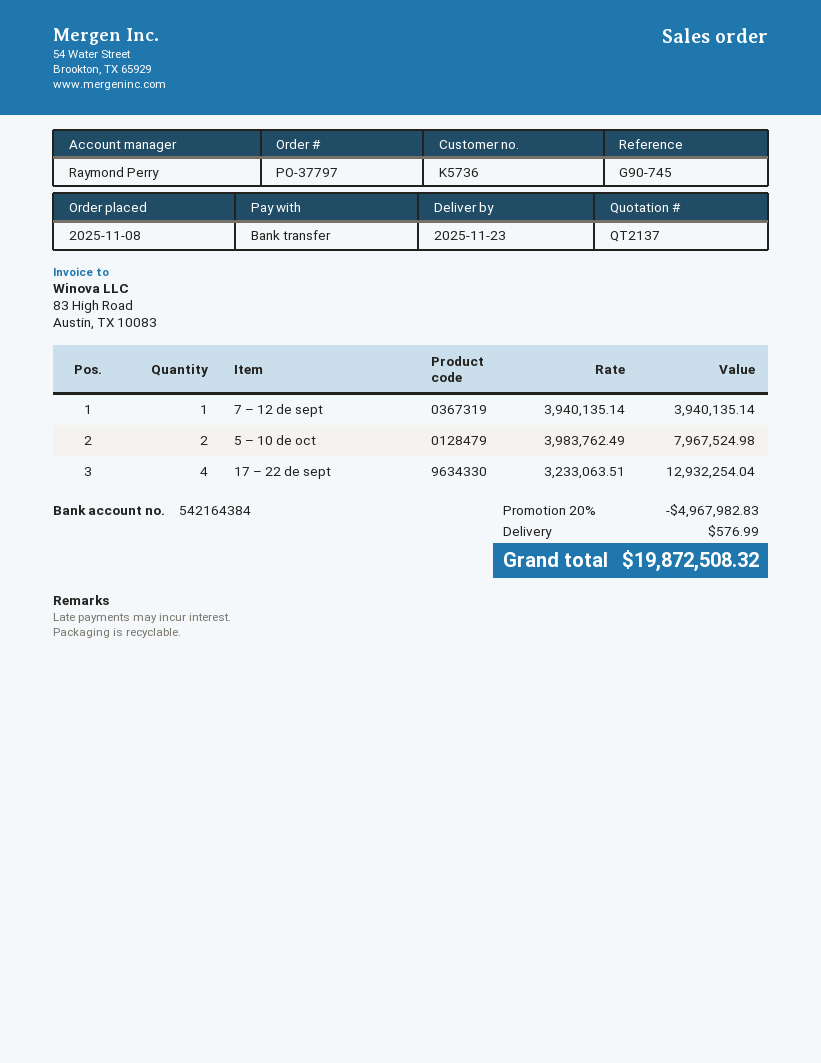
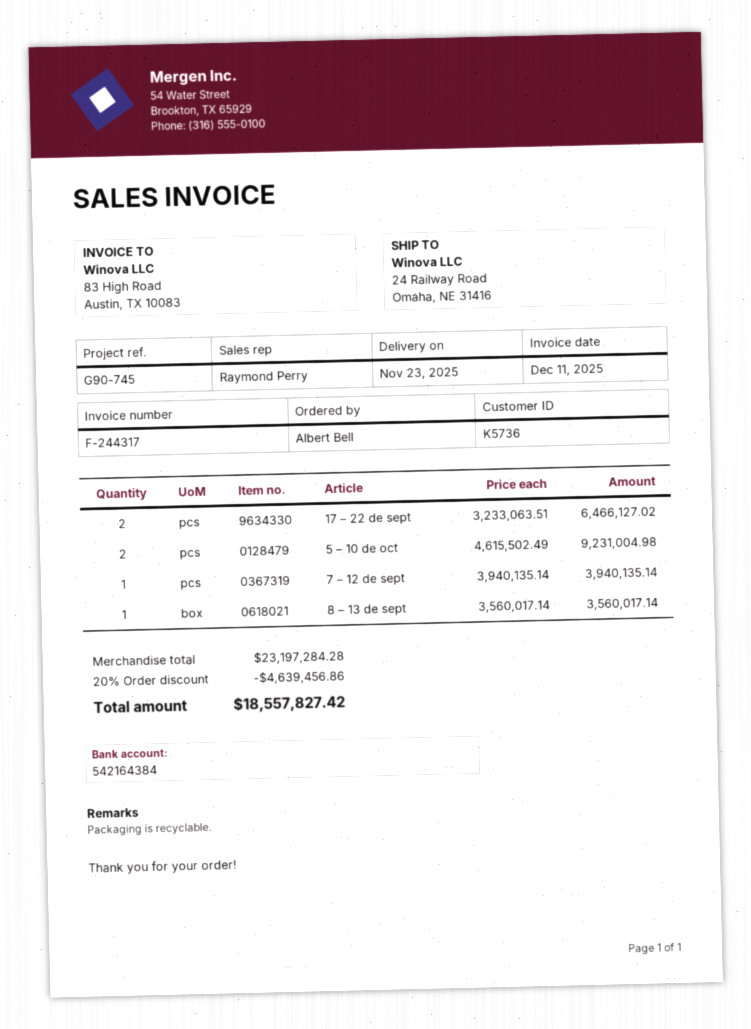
5 – 10 de oct: 2 x 3983762.49 = 7967524.98 -> 2 x 4615502.49 = 9231004.98
17 – 22 de sept: 4 x 3233063.51 = 12932254.04 -> 2 x 3233063.51 = 6466127.02
8 – 13 de sept: none -> 1 x 3560017.14 = 3560017.14
discount: 20% = 4967982.83 -> 20% = 4639456.86
shipping: 576.99 -> none
total: 19872508.32 -> 18557827.42

